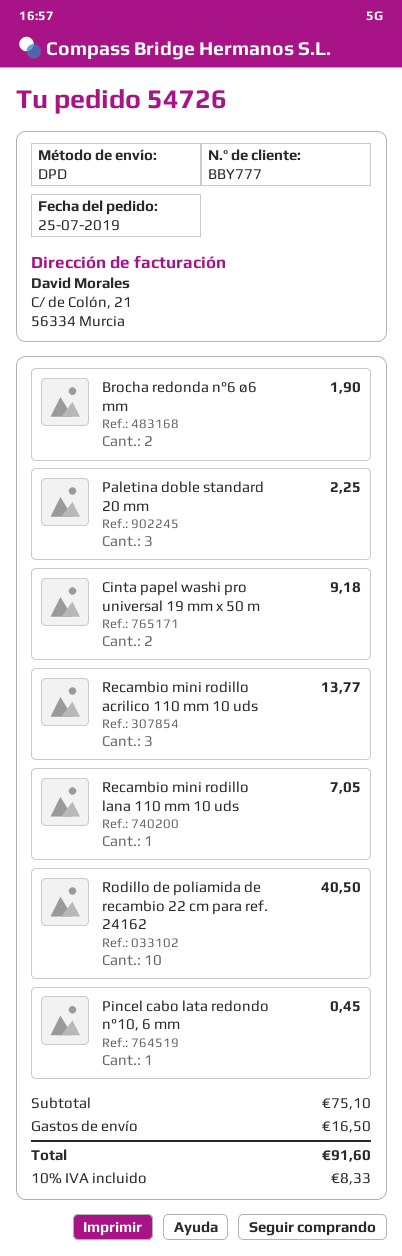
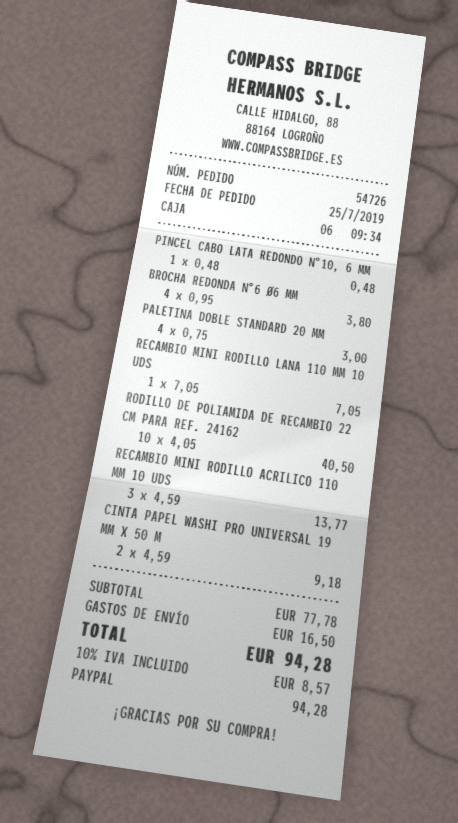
Brocha redonda n°6 ø6 mm: 2 for 1.90 -> 4 for 3.80
Paletina doble standard 20 mm: 3 for 2.25 -> 4 for 3.00
Pincel cabo lata redondo n°10, 6 mm: 1 for 0.45 -> 1 for 0.48
subtotal: 75.10 -> 77.78
tax: 10% = 8.33 -> 10% = 8.57
total: 91.60 -> 94.28

